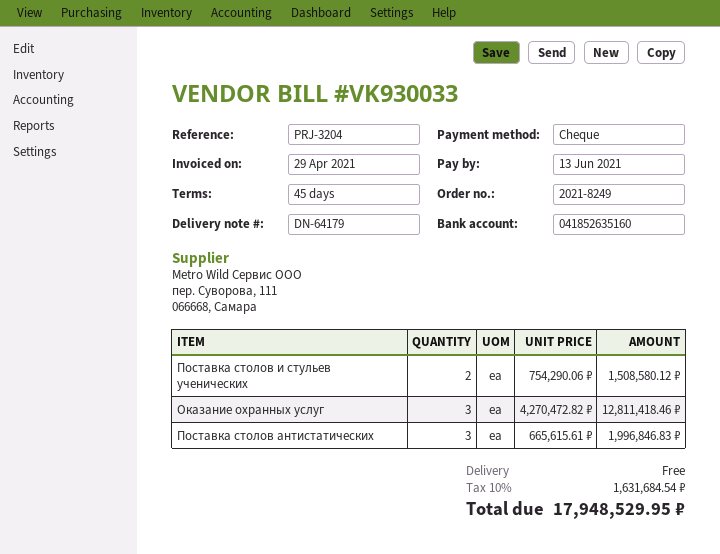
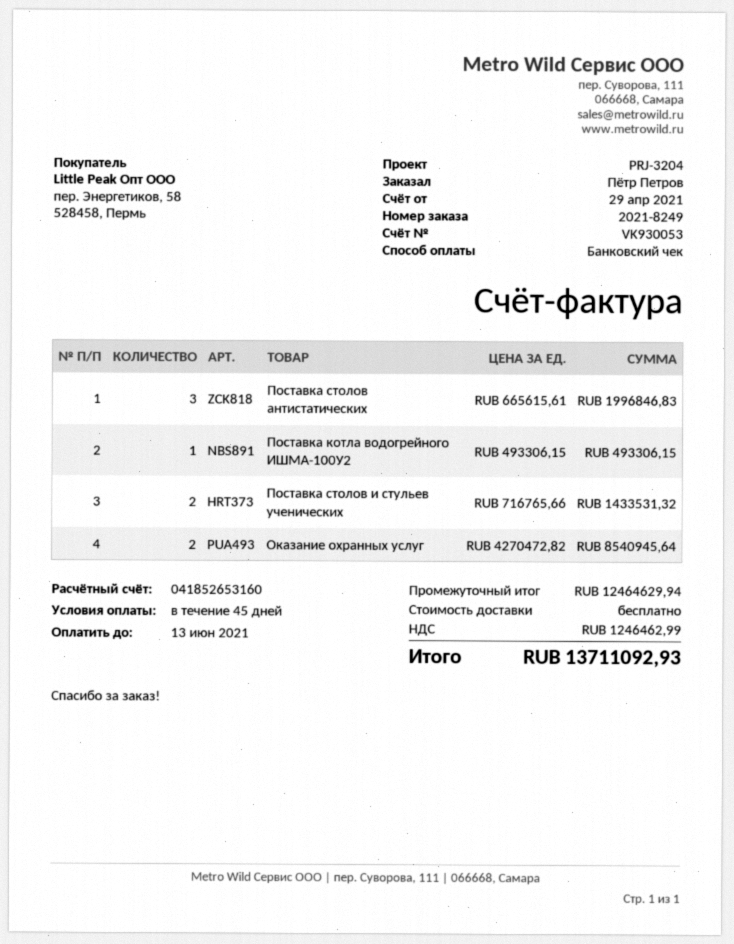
invoice number: VK930033 -> VK930053
bank account: 041852635160 -> 041852653160
Поставка столов и стульев ученических: 2 x 754290.06 = 1508580.12 -> 2 x 716765.66 = 1433531.32
Оказание охранных услуг: 3 x 4270472.82 = 12811418.46 -> 2 x 4270472.82 = 8540945.64
Поставка котла водогрейного ИШМА-100У2: none -> 1 x 493306.15 = 493306.15
tax: 1631684.54 -> 1246462.99
total: 17948529.95 -> 13711092.93

